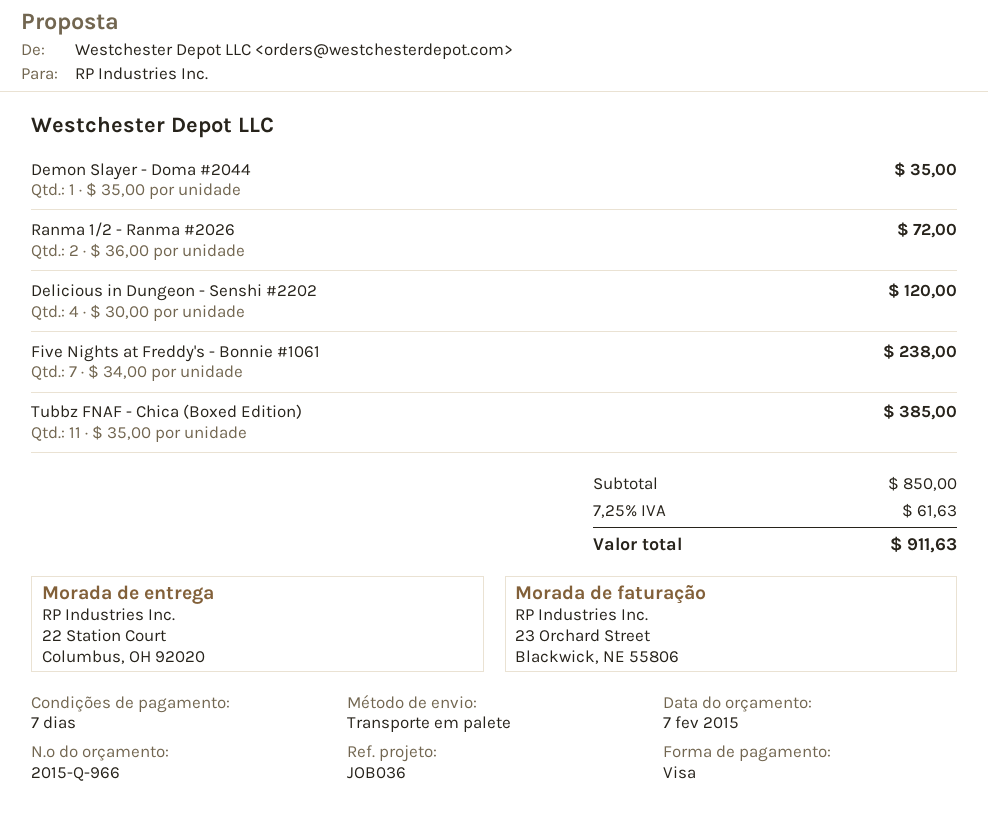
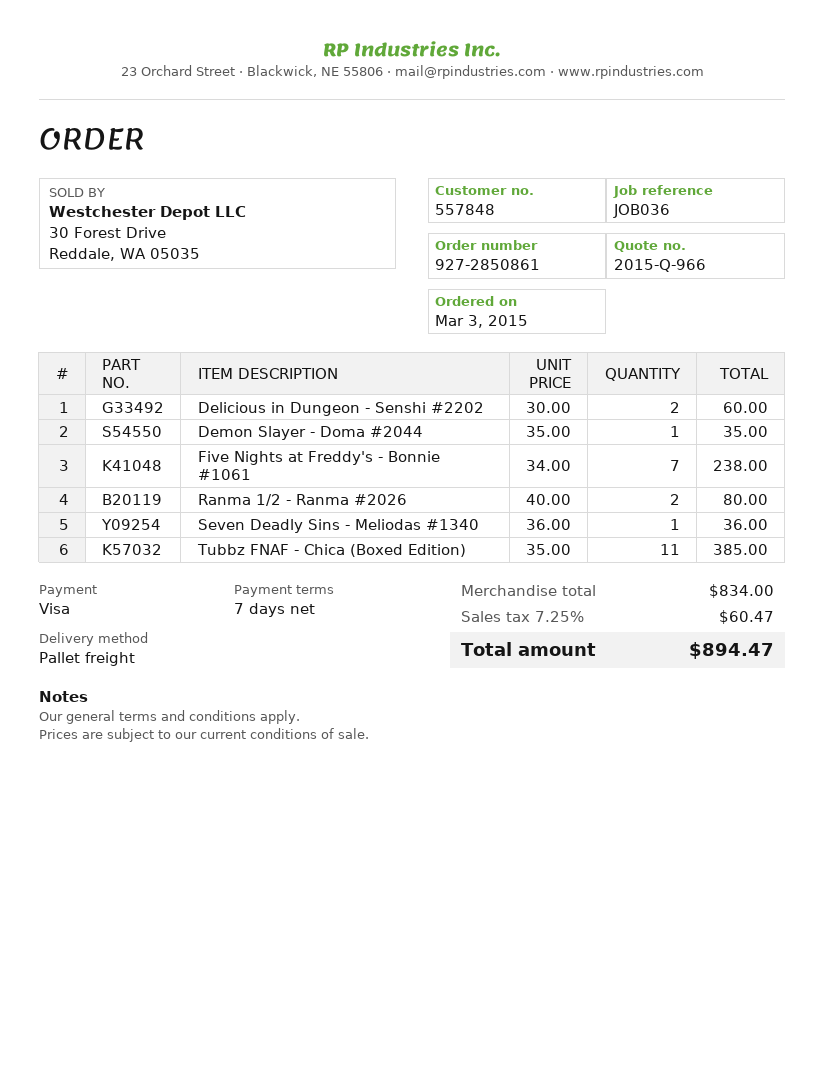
Ranma 1/2 - Ranma #2026: 2 x 36.00 = 72.00 -> 2 x 40.00 = 80.00
Delicious in Dungeon - Senshi #2202: 4 x 30.00 = 120.00 -> 2 x 30.00 = 60.00
Seven Deadly Sins - Meliodas #1340: none -> 1 x 36.00 = 36.00
subtotal: 850.00 -> 834.00
tax: 7.25% = 61.63 -> 7.25% = 60.47
total: 911.63 -> 894.47

